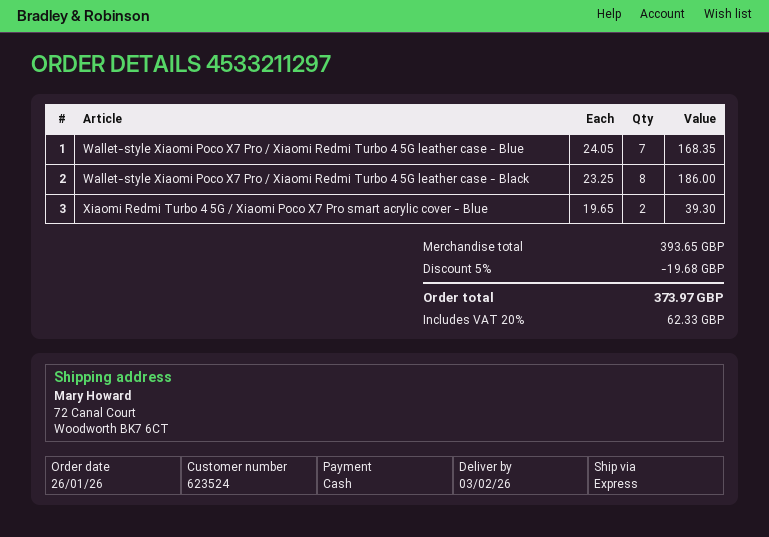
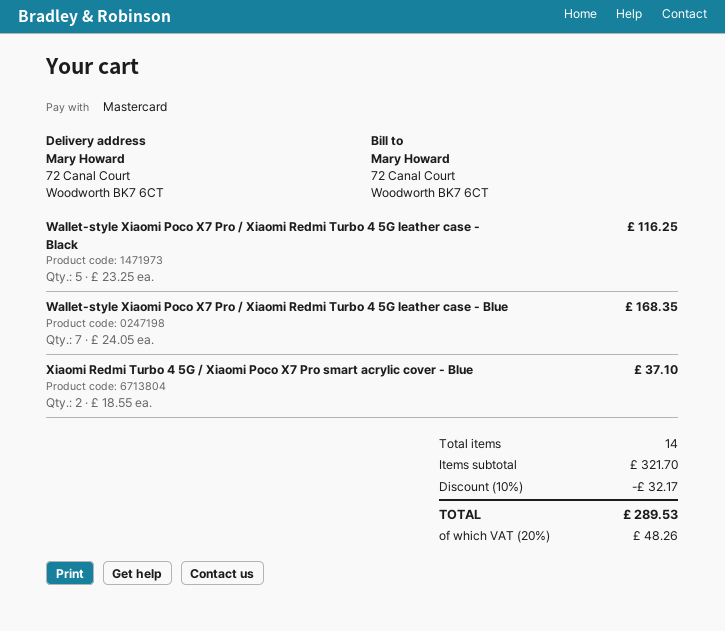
payment method: cash -> Mastercard
Wallet-style Xiaomi Poco X7 Pro / Xiaomi Redmi Turbo 4 5G leather case - Black: 8 x 23.25 = 186.00 -> 5 x 23.25 = 116.25
Xiaomi Redmi Turbo 4 5G / Xiaomi Poco X7 Pro smart acrylic cover - Blue: 2 x 19.65 = 39.30 -> 2 x 18.55 = 37.10
subtotal: 393.65 -> 321.70
discount: 5% = 19.68 -> 10% = 32.17
tax: 20% = 62.33 -> 20% = 48.26
total: 373.97 -> 289.53

